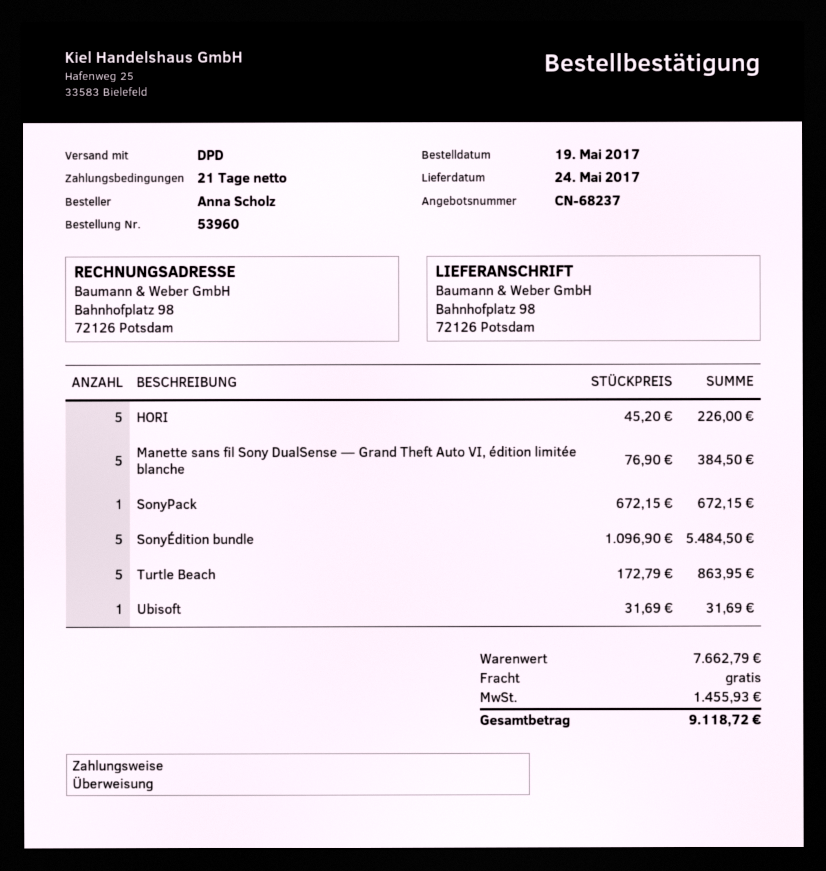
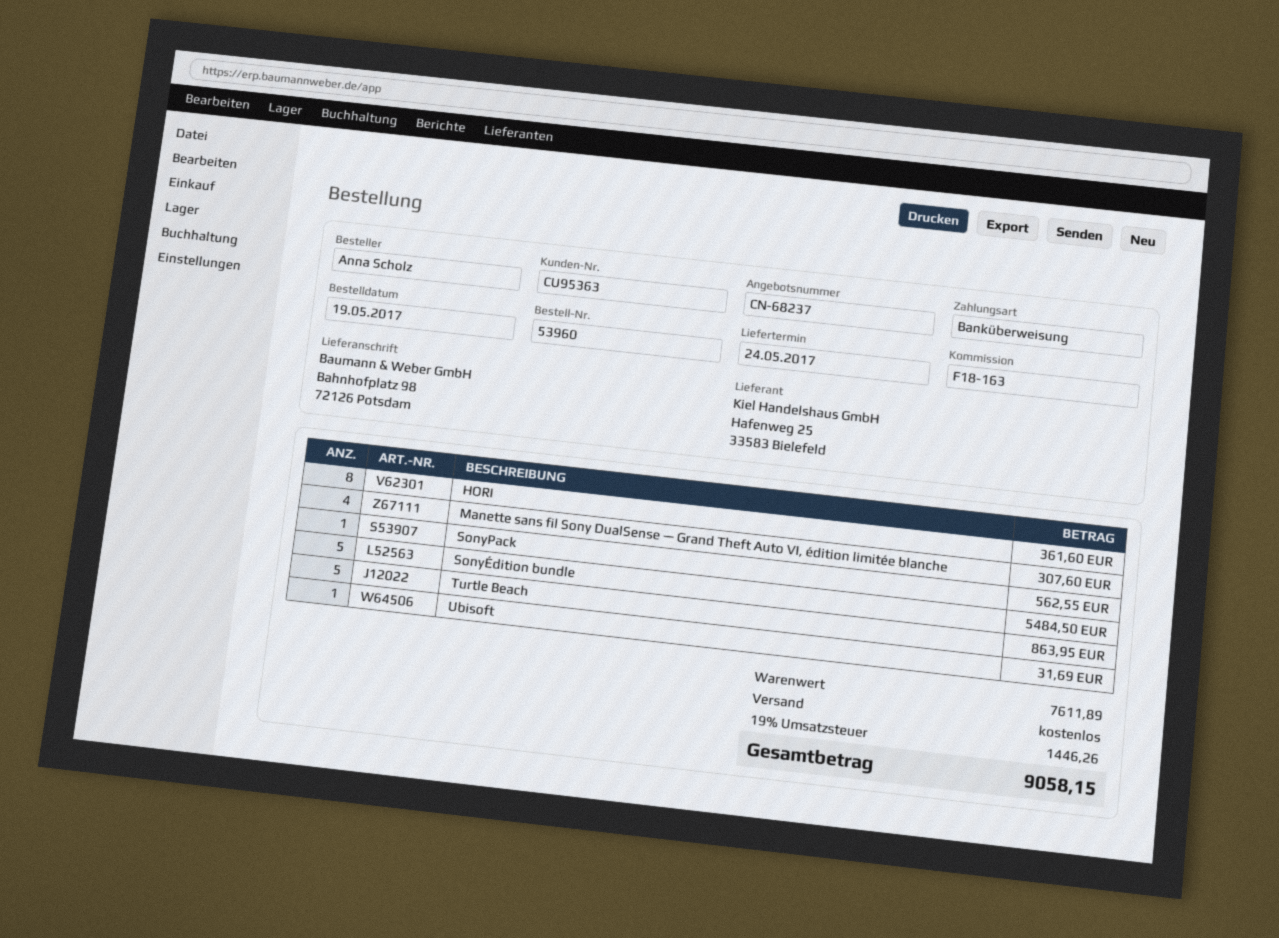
HORI: 5 for 226.00 -> 8 for 361.60
Manette sans fil Sony DualSense — Grand Theft Auto VI, édition limitée blanche: 5 for 384.50 -> 4 for 307.60
SonyPack: 1 for 672.15 -> 1 for 562.55
subtotal: 7662.79 -> 7611.89
tax: 1455.93 -> 1446.26
total: 9118.72 -> 9058.15

